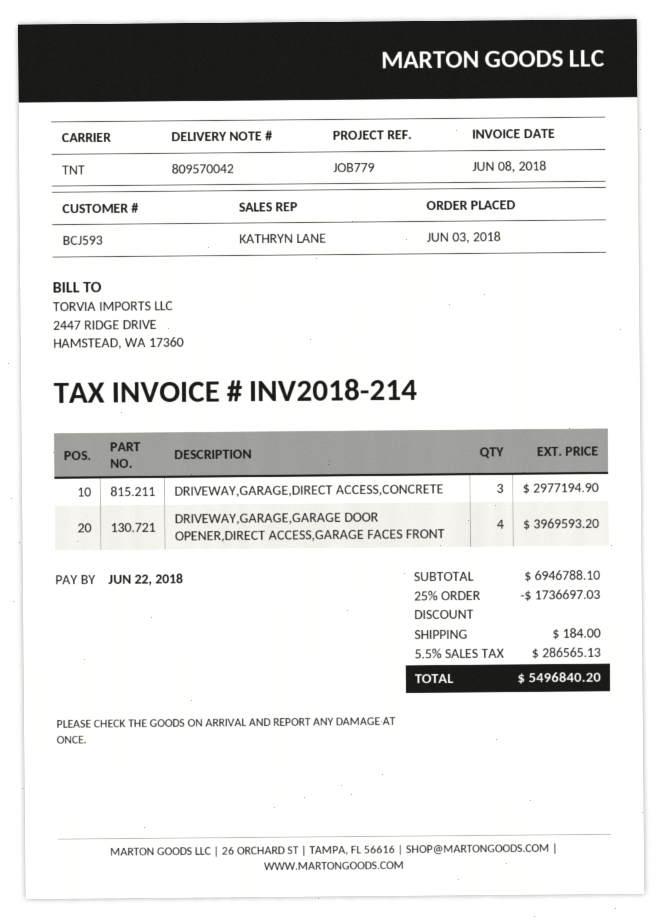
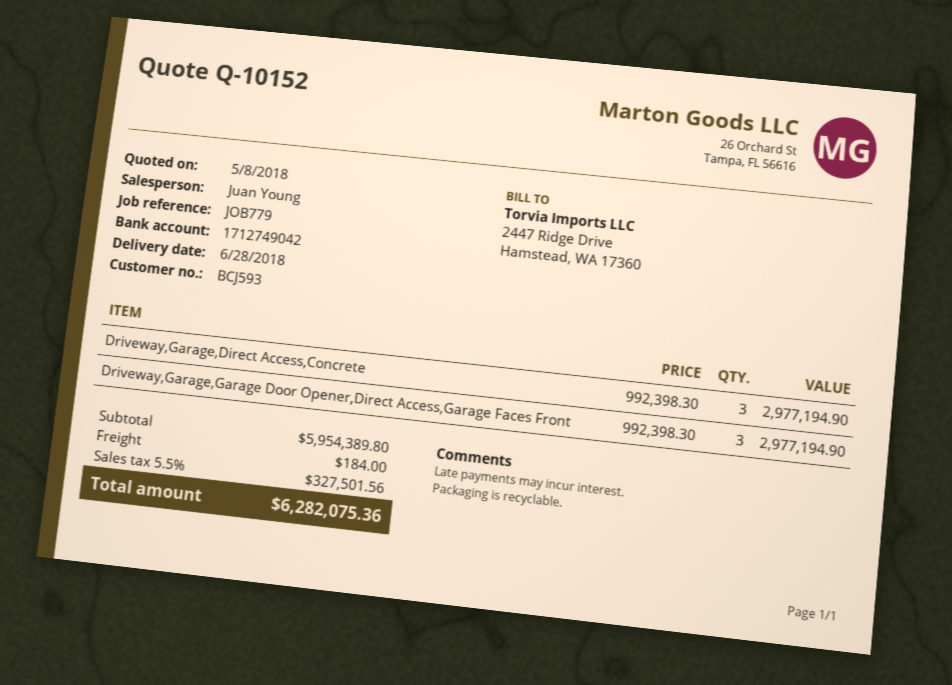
sales rep: KATHRYN LANE -> Juan Young
DRIVEWAY,GARAGE,GARAGE DOOR OPENER,DIRECT ACCESS,GARAGE FACES FRONT: 4 for 3969593.20 -> 3 for 2977194.90
subtotal: 6946788.10 -> 5954389.80
discount: 25% = 1736697.03 -> none
tax: 5.5% = 286565.13 -> 5.5% = 327501.56
total: 5496840.20 -> 6282075.36

